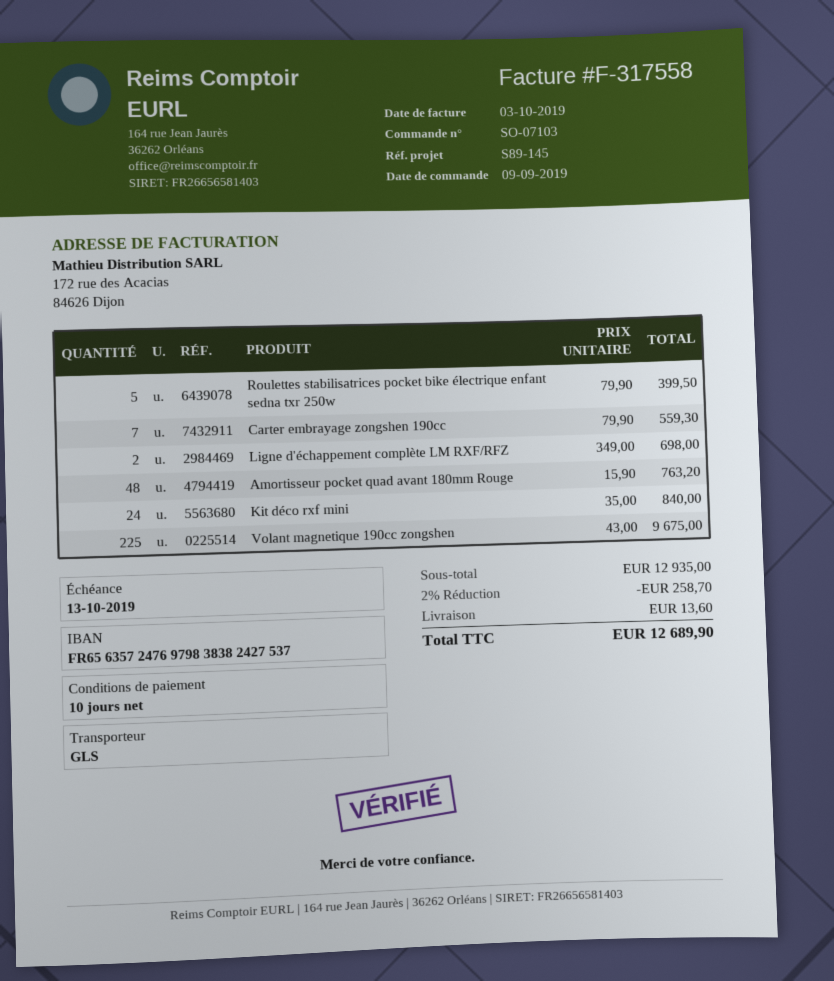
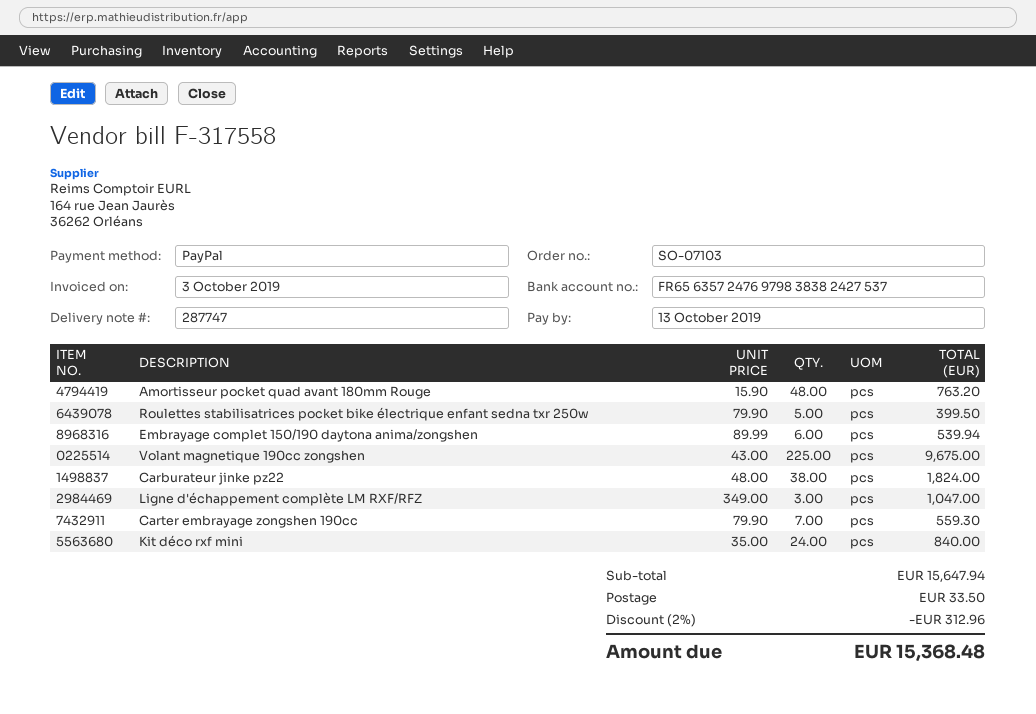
Ligne d'échappement complète LM RXF/RFZ: 2 x 349.00 = 698.00 -> 3 x 349.00 = 1047.00
Embrayage complet 150/190 daytona anima/zongshen: none -> 6 x 89.99 = 539.94
Carburateur jinke pz22: none -> 38 x 48.00 = 1824.00
subtotal: 12935.00 -> 15647.94
discount: 2% = 258.70 -> 2% = 312.96
shipping: 13.60 -> 33.50
total: 12689.90 -> 15368.48

